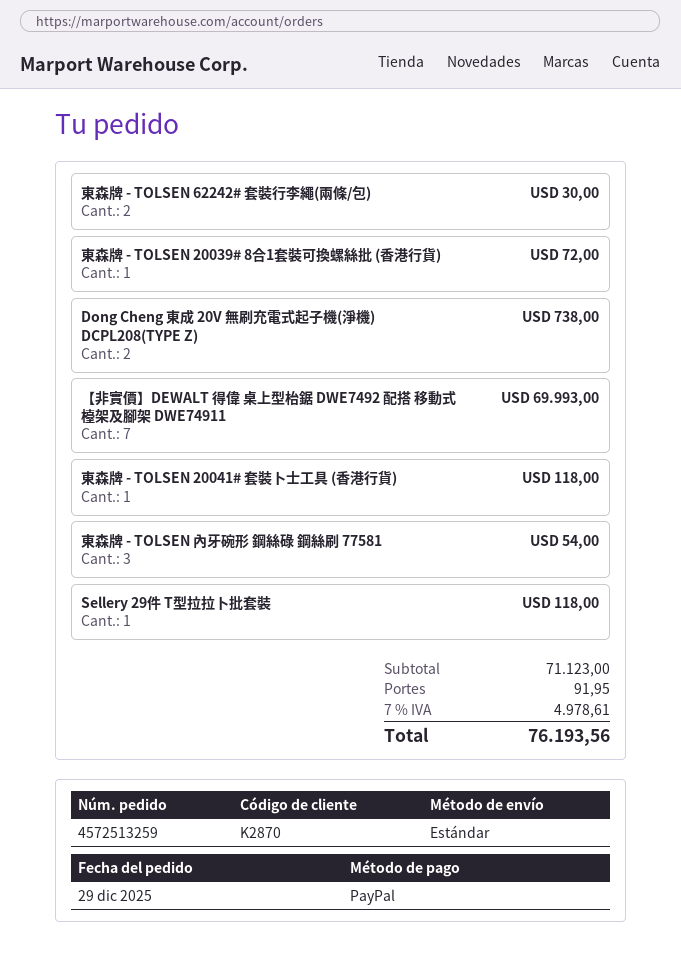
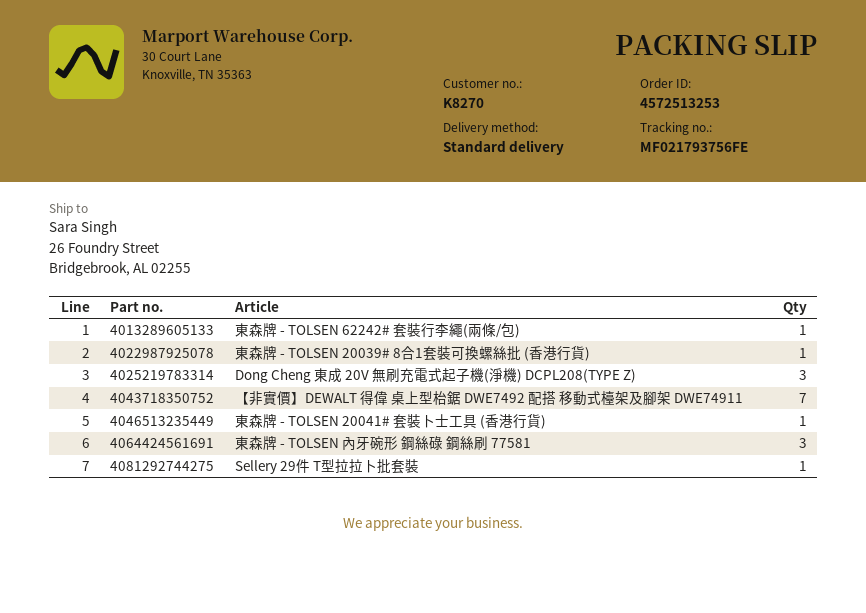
order number: 4572513259 -> 4572513253
customer number: K2870 -> K8270
東森牌 - TOLSEN 62242# 套裝行李繩(兩條/包): 2 -> 1
Dong Cheng 東成 20V 無刷充電式起子機(淨機) DCPL208(TYPE Z): 2 -> 3

